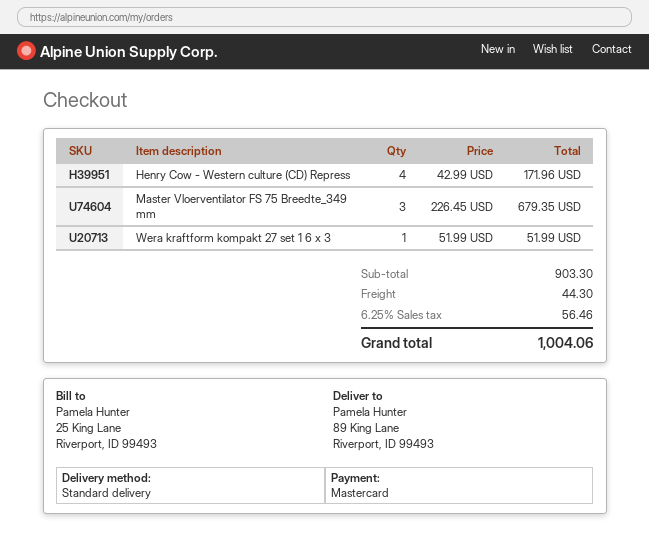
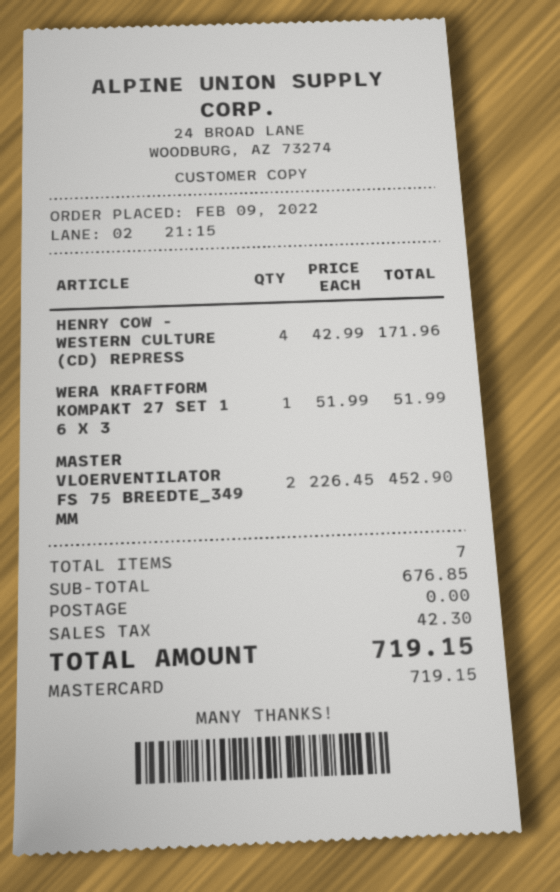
Master Vloerventilator FS 75 Breedte_349 mm: 3 x 226.45 = 679.35 -> 2 x 226.45 = 452.90
subtotal: 903.30 -> 676.85
shipping: 44.30 -> 0.00
tax: 56.46 -> 42.30
total: 1004.06 -> 719.15

